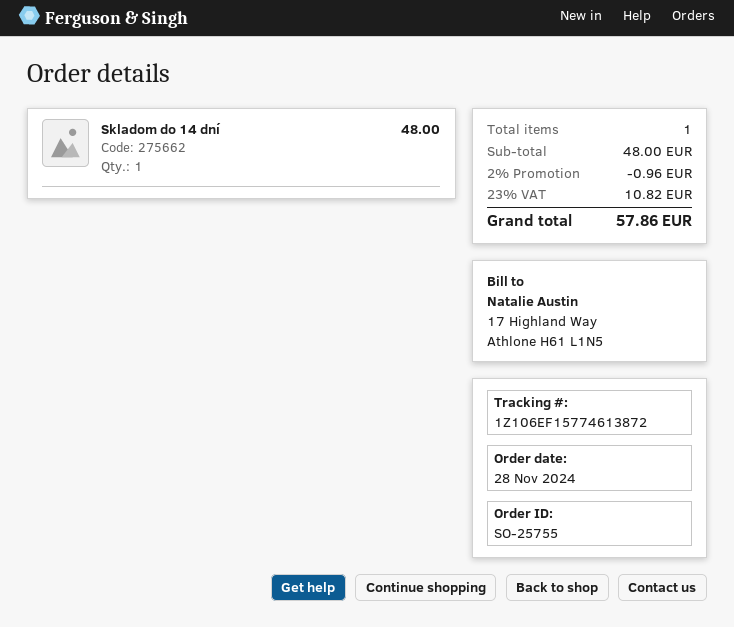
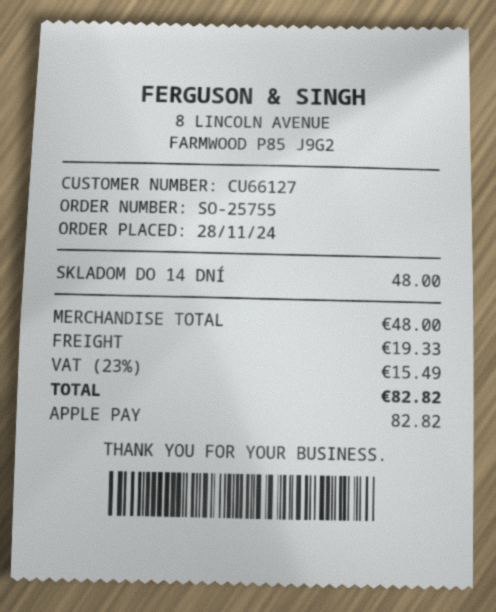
discount: 2% = 0.96 -> none
shipping: none -> 19.33
tax: 23% = 10.82 -> 23% = 15.49
total: 57.86 -> 82.82

